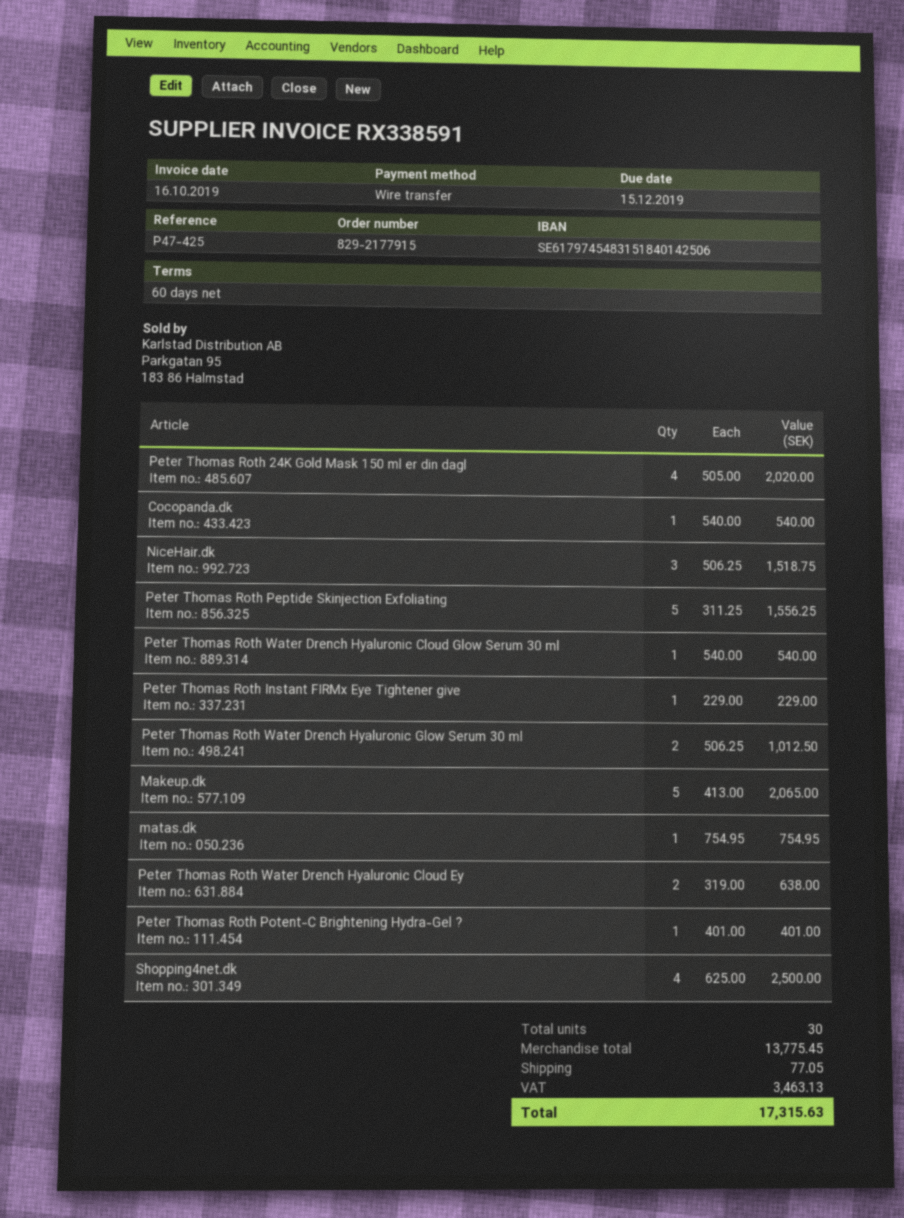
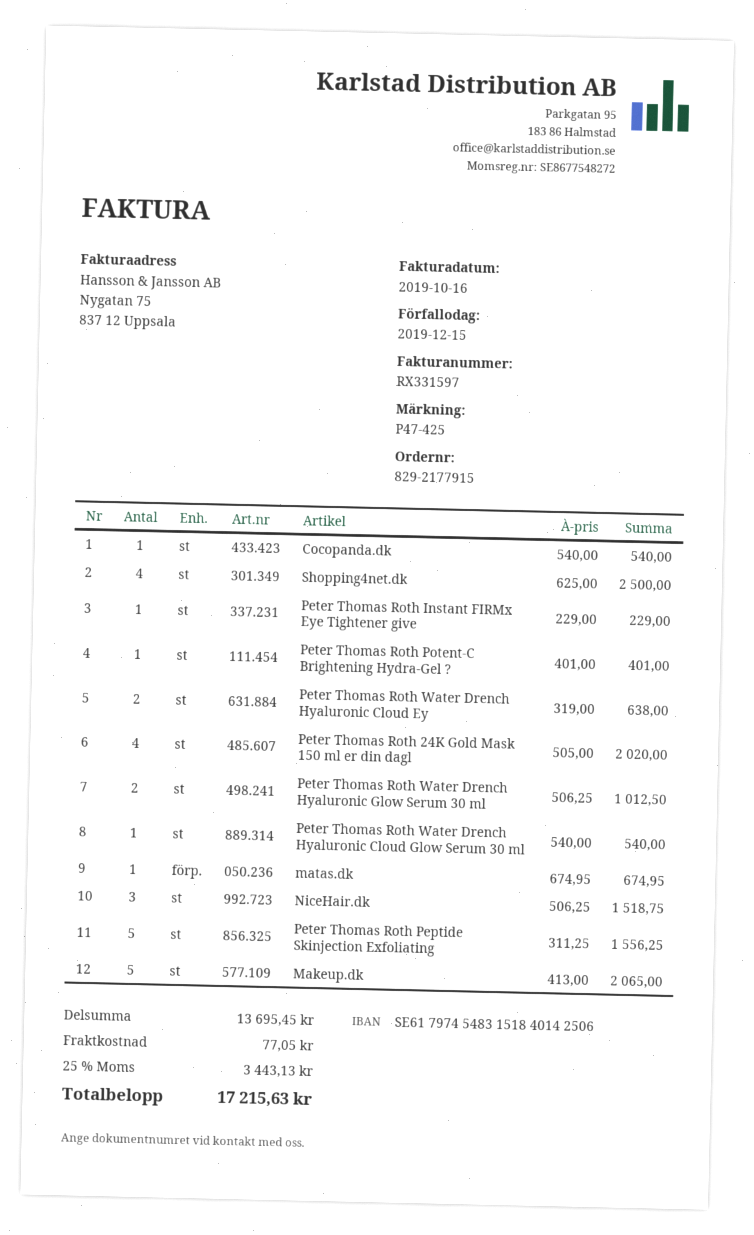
invoice number: RX338591 -> RX331597
matas.dk: 1 x 754.95 = 754.95 -> 1 x 674.95 = 674.95
subtotal: 13775.45 -> 13695.45
tax: 3463.13 -> 3443.13
total: 17315.63 -> 17215.63

